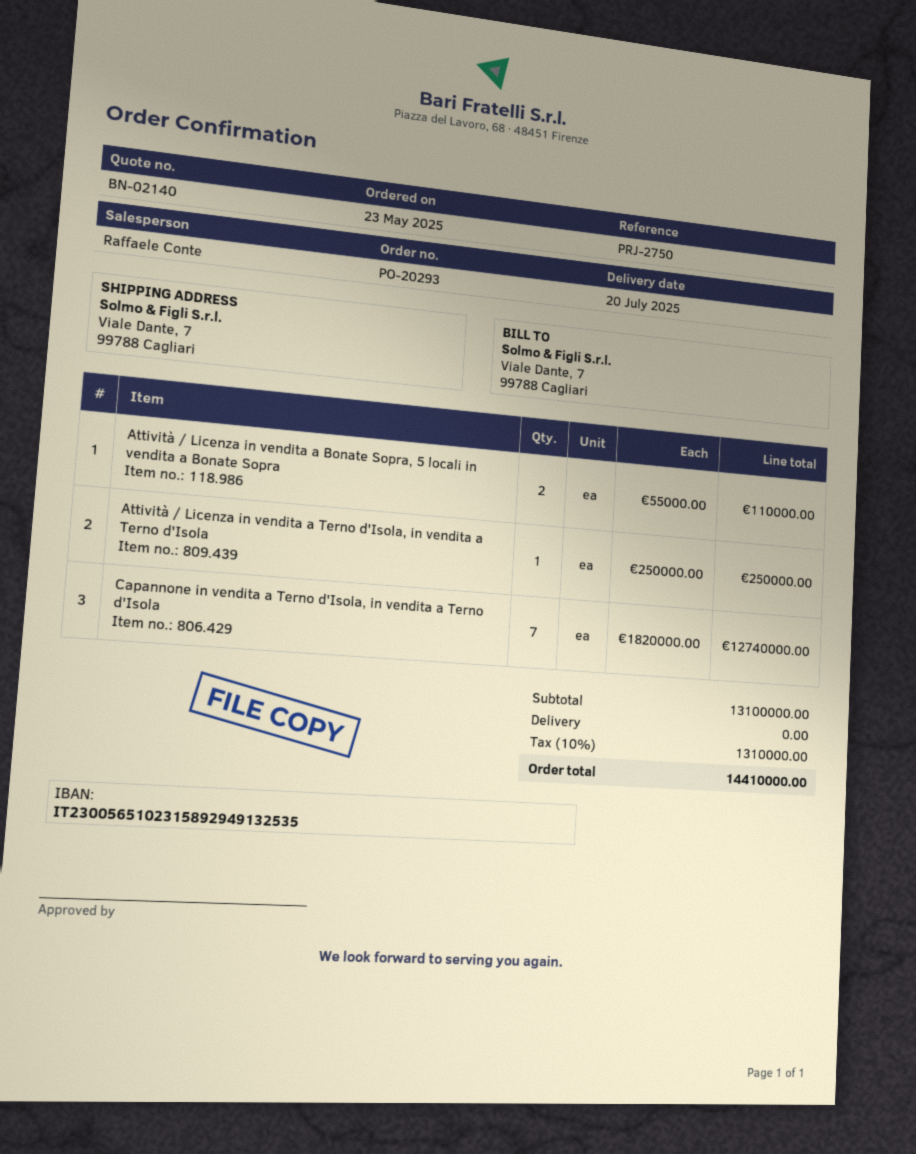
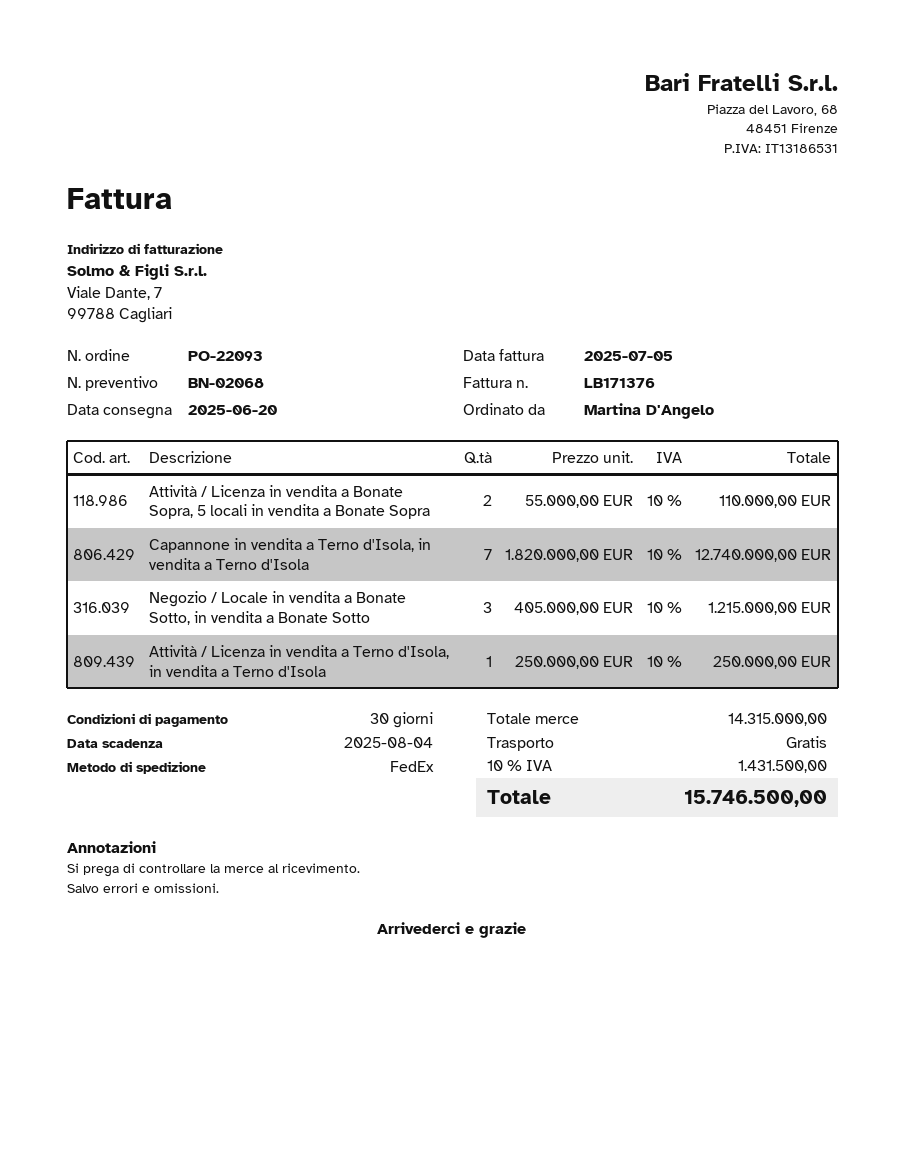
quote number: BN-02140 -> BN-02068
order number: PO-20293 -> PO-22093
delivery date: 2025-07-20 -> 2025-06-20
Negozio / Locale in vendita a Bonate Sotto, in vendita a Bonate Sotto: none -> 3 x 405000.00 = 1215000.00
subtotal: 13100000.00 -> 14315000.00
tax: 10% = 1310000.00 -> 10% = 1431500.00
total: 14410000.00 -> 15746500.00

